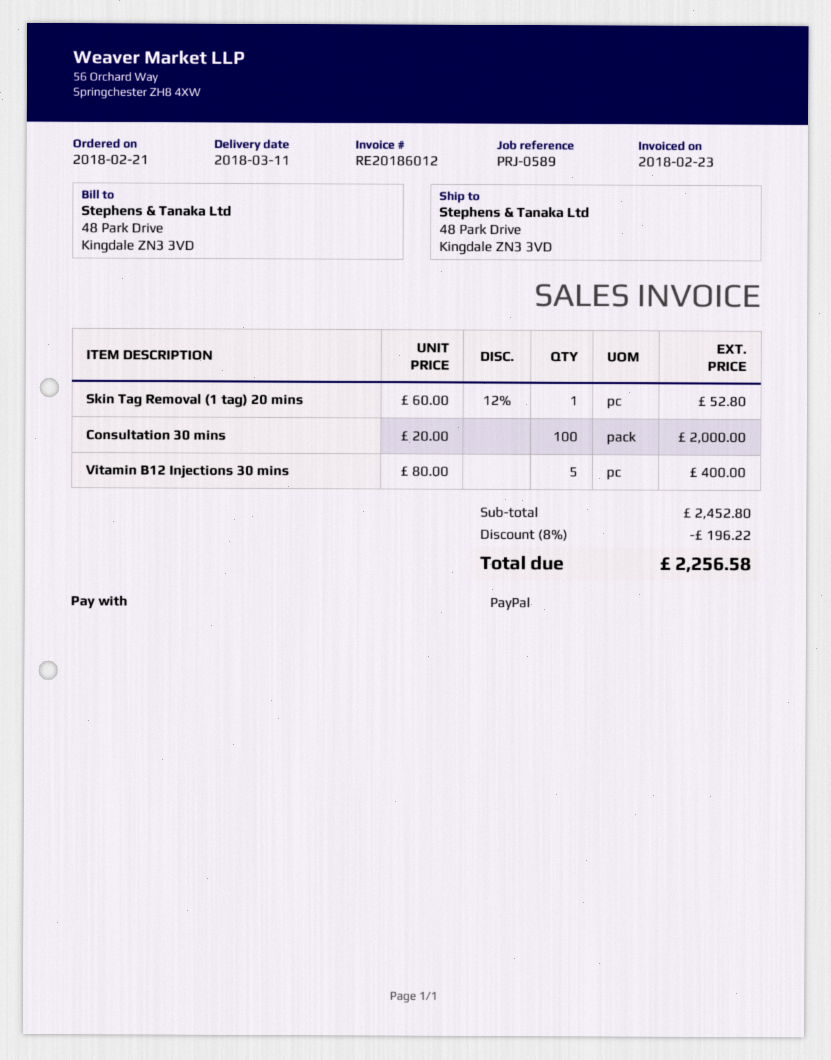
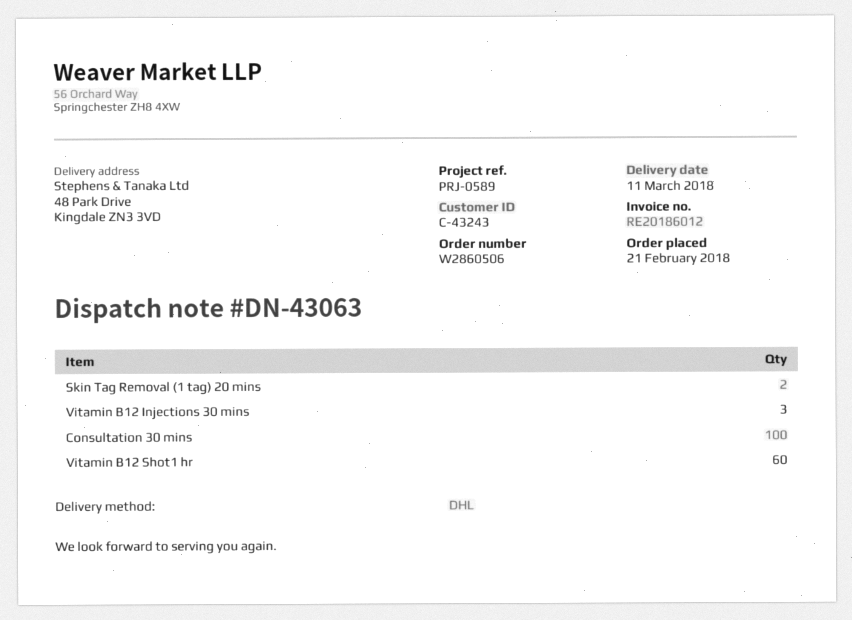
Skin Tag Removal (1 tag) 20 mins: 1 -> 2
Vitamin B12 Injections 30 mins: 5 -> 3
Vitamin B12 Shot1 hr: none -> 60

